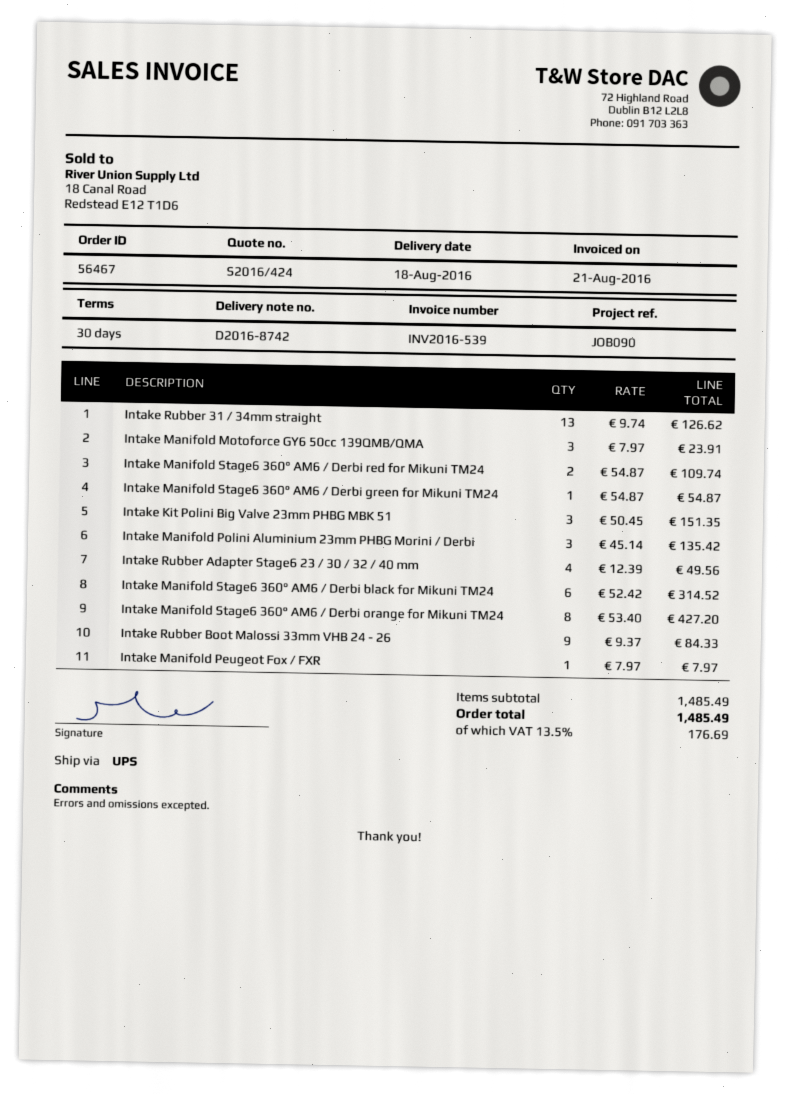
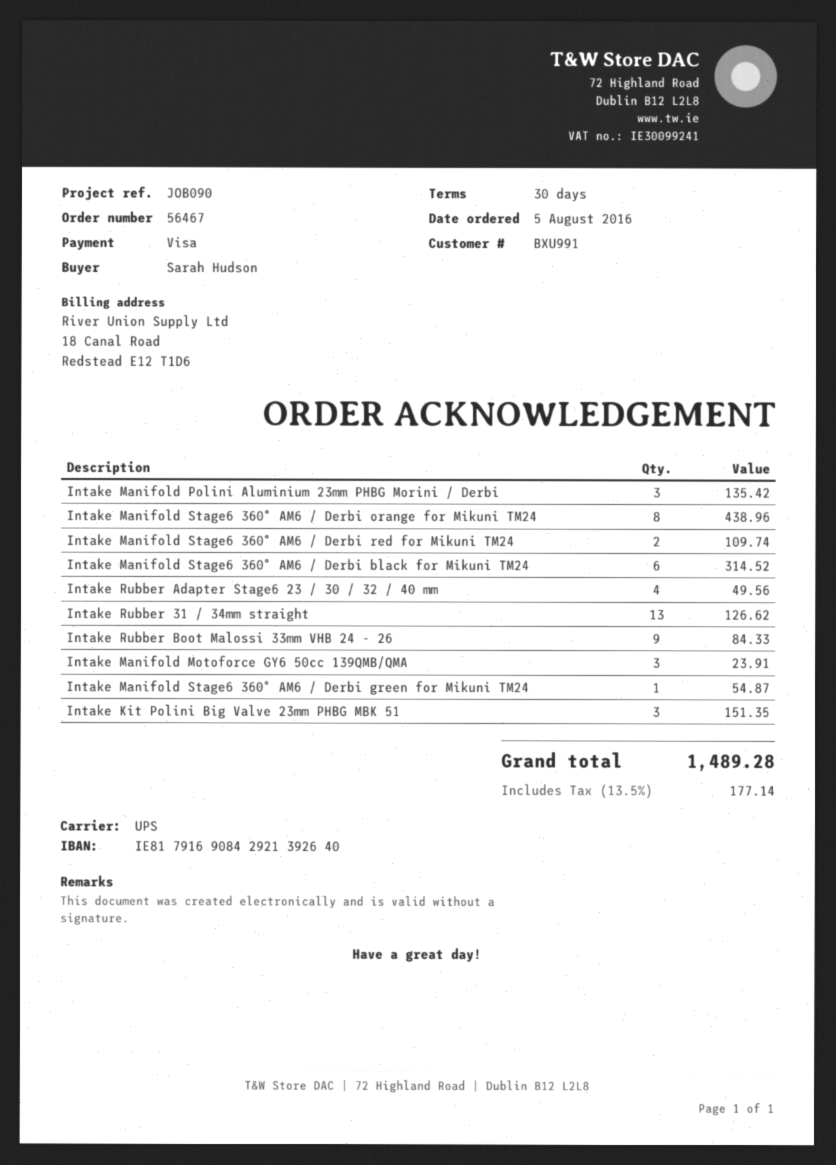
Intake Manifold Stage6 360° AM6 / Derbi orange for Mikuni TM24: 8 for 427.20 -> 8 for 438.96
Intake Manifold Peugeot Fox / FXR: 1 for 7.97 -> none
tax: 13.5% = 176.69 -> 13.5% = 177.14
total: 1485.49 -> 1489.28

